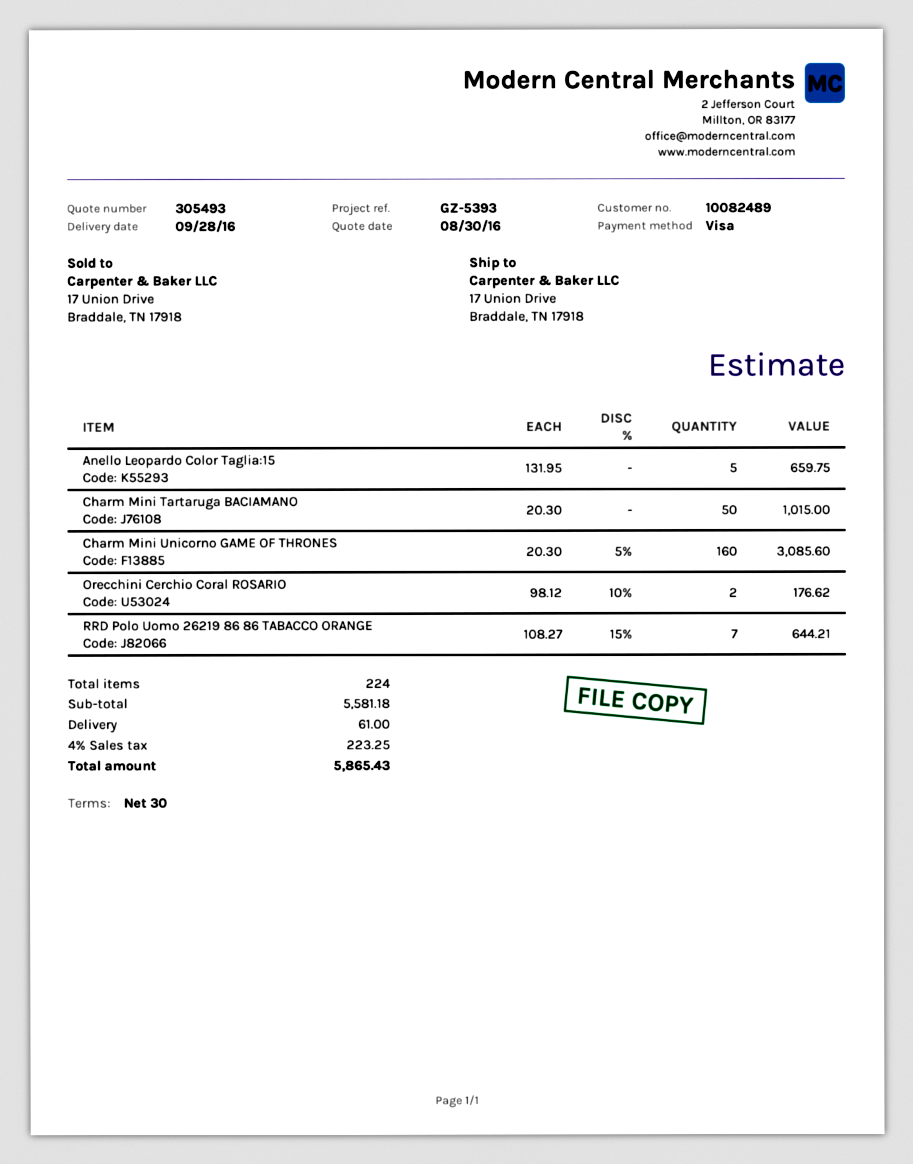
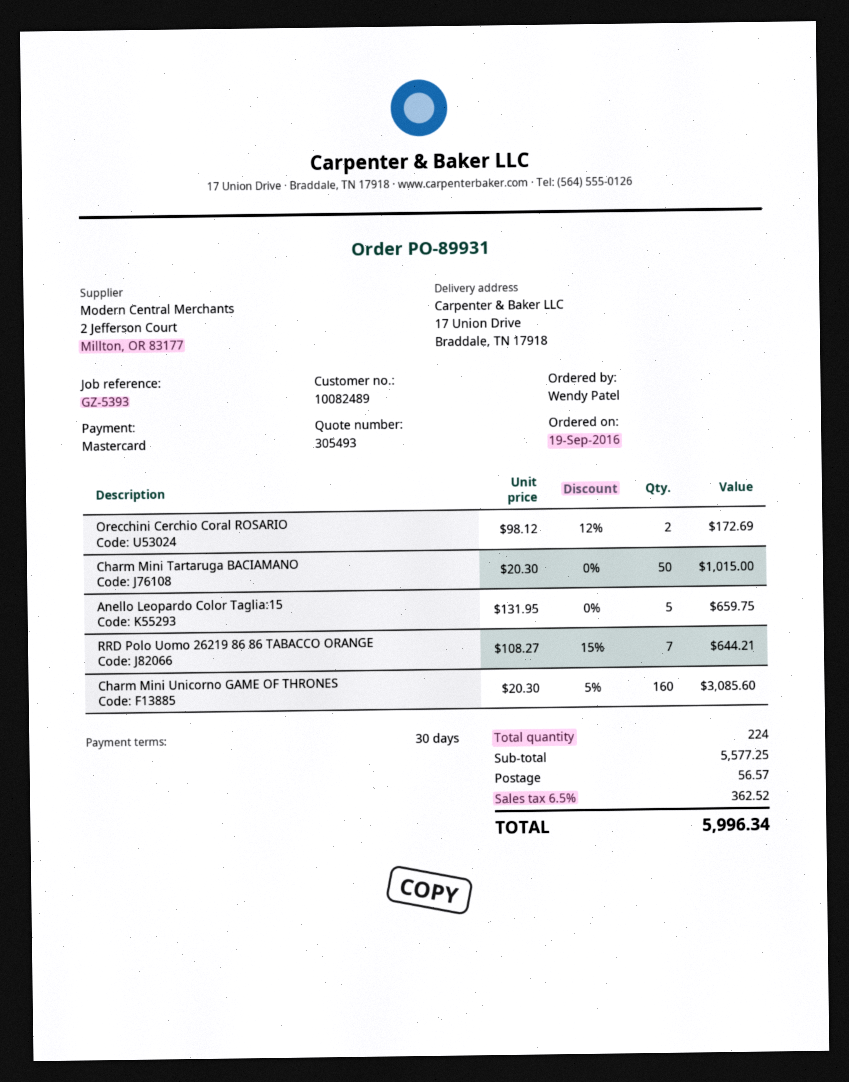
payment method: Visa -> Mastercard
Orecchini Cerchio Coral ROSARIO: 2 x 98.12 - 10% = 176.62 -> 2 x 98.12 - 12% = 172.69
subtotal: 5581.18 -> 5577.25
shipping: 61.00 -> 56.57
tax: 4% = 223.25 -> 6.5% = 362.52
total: 5865.43 -> 5996.34

